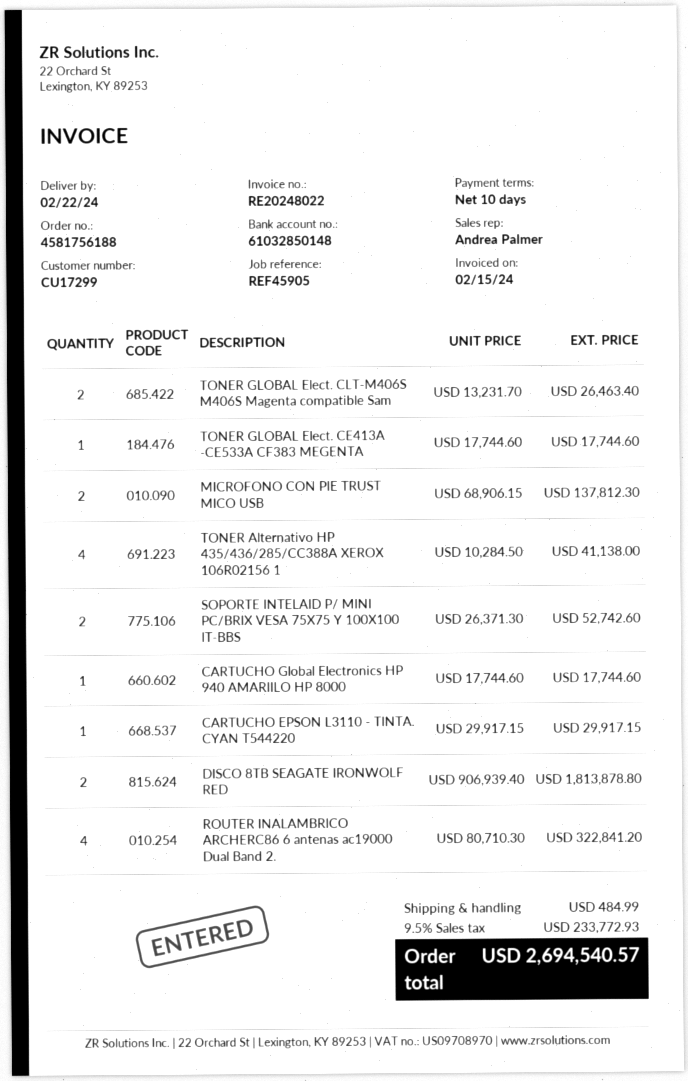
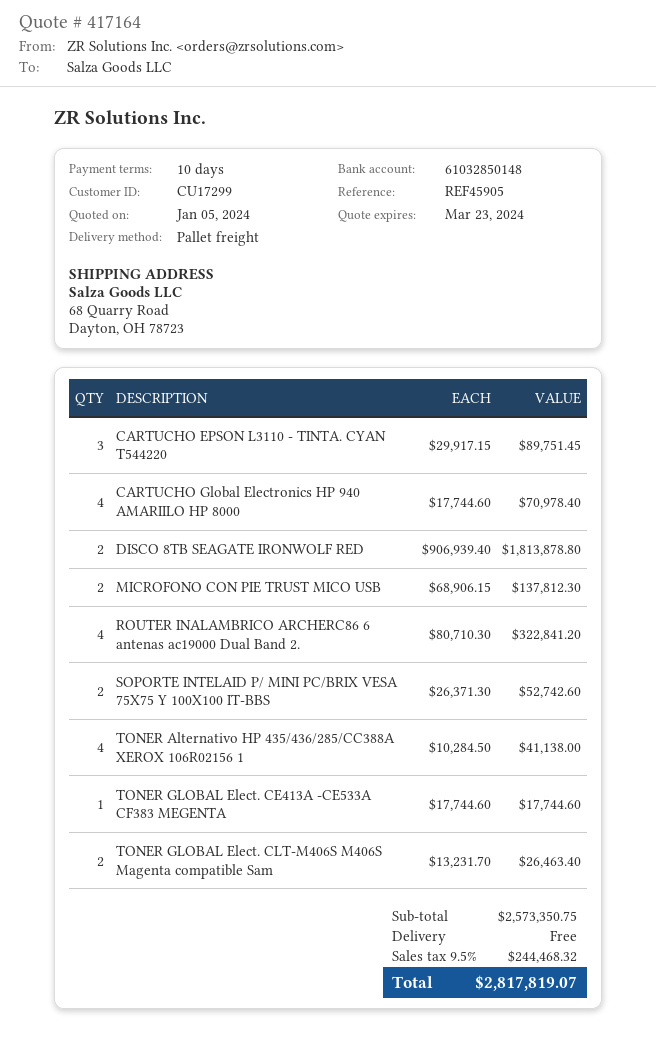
CARTUCHO Global Electronics HP 940 AMARIILO HP 8000: 1 x 17744.60 = 17744.60 -> 4 x 17744.60 = 70978.40
CARTUCHO EPSON L3110 - TINTA. CYAN T544220: 1 x 29917.15 = 29917.15 -> 3 x 29917.15 = 89751.45
shipping: 484.99 -> 0.00
tax: 9.5% = 233772.93 -> 9.5% = 244468.32
total: 2694540.57 -> 2817819.07

